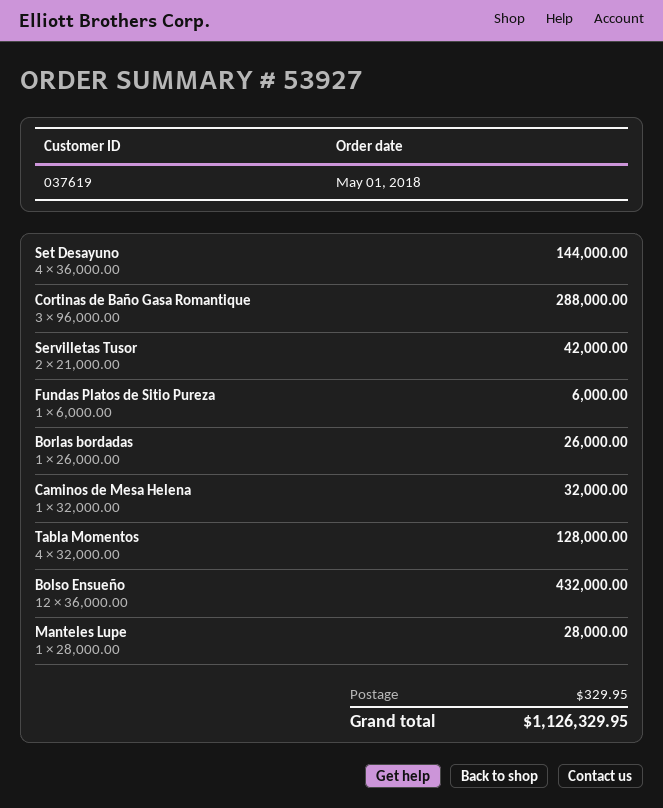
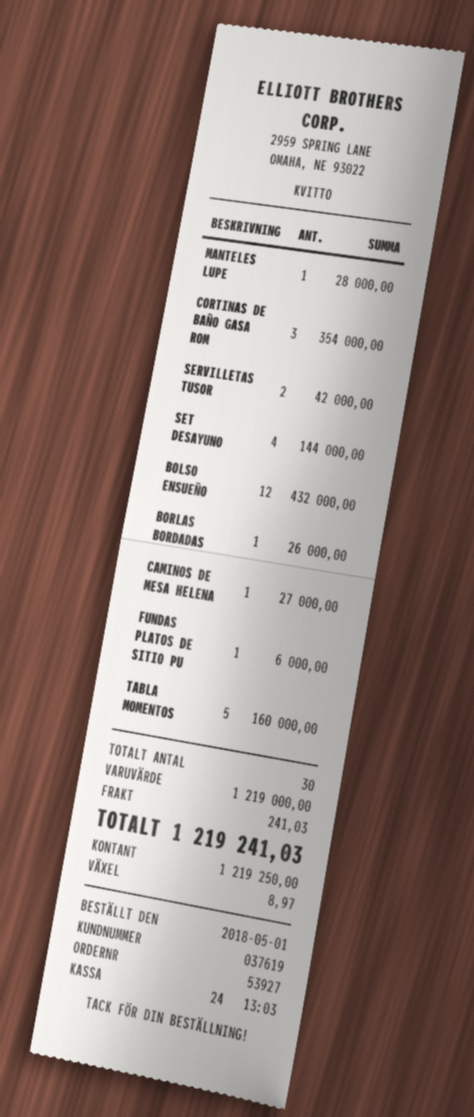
Cortinas de Baño Gasa Romantique: 3 for 288000.00 -> 3 for 354000.00
Caminos de Mesa Helena: 1 for 32000.00 -> 1 for 27000.00
Tabla Momentos: 4 for 128000.00 -> 5 for 160000.00
shipping: 329.95 -> 241.03
total: 1126329.95 -> 1219241.03

